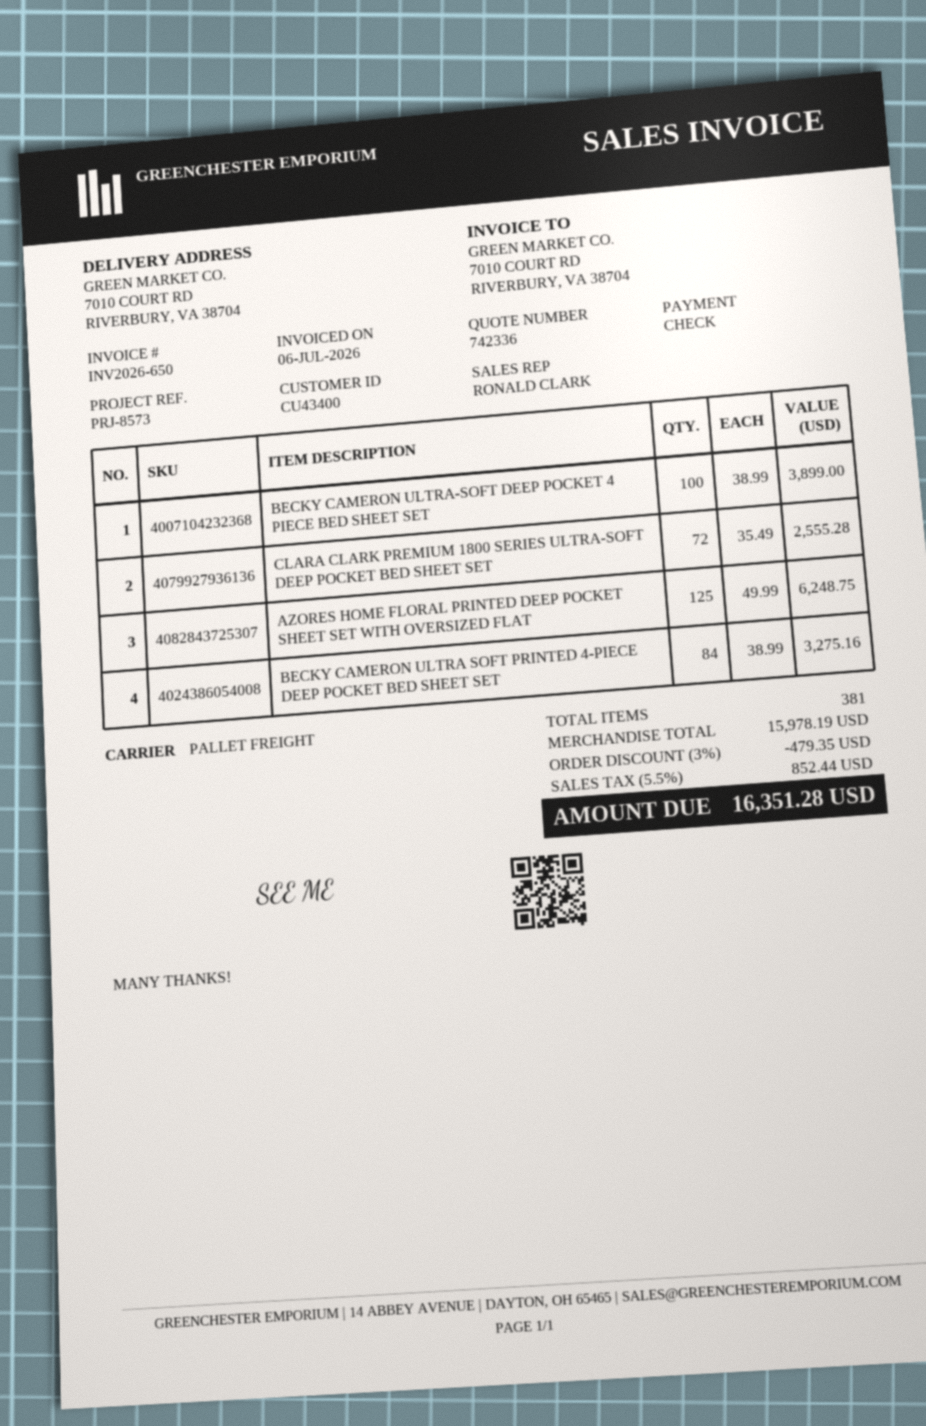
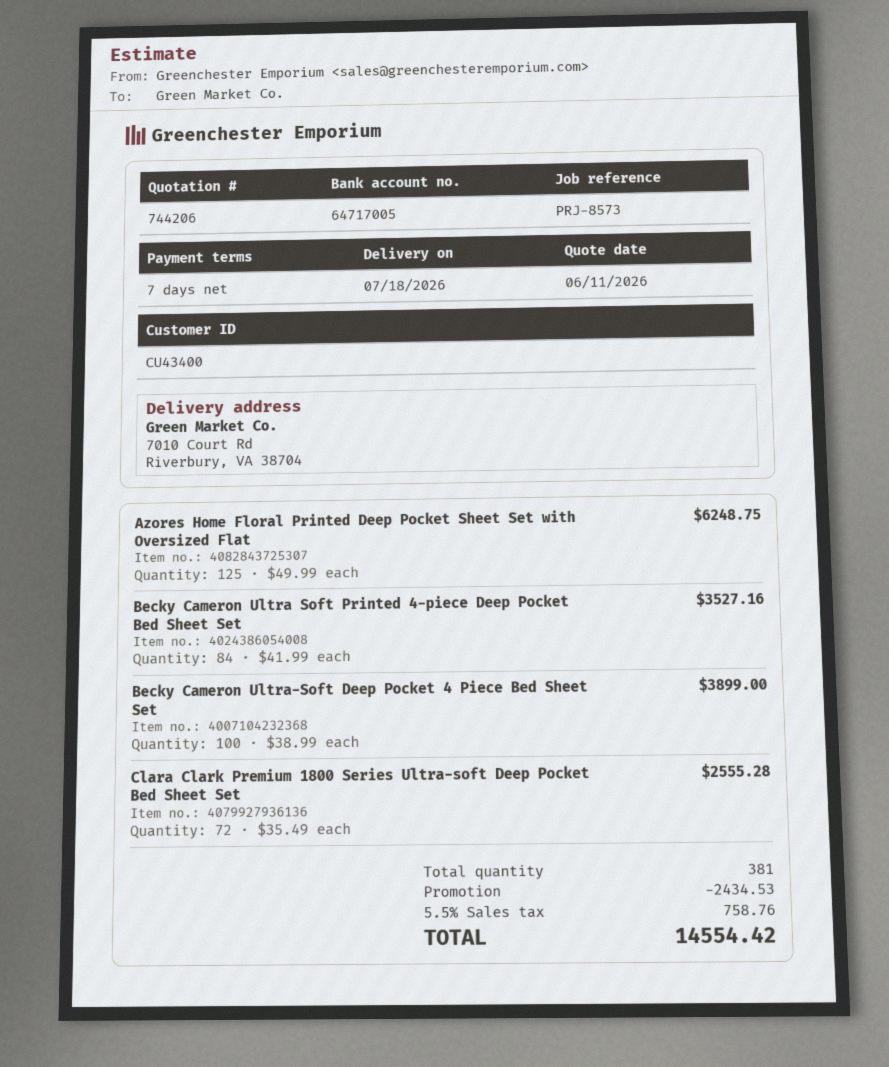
quote number: 742336 -> 744206
BECKY CAMERON ULTRA SOFT PRINTED 4-PIECE DEEP POCKET BED SHEET SET: 84 x 38.99 = 3275.16 -> 84 x 41.99 = 3527.16
discount: 479.35 -> 2434.53
tax: 5.5% = 852.44 -> 5.5% = 758.76
total: 16351.28 -> 14554.42

